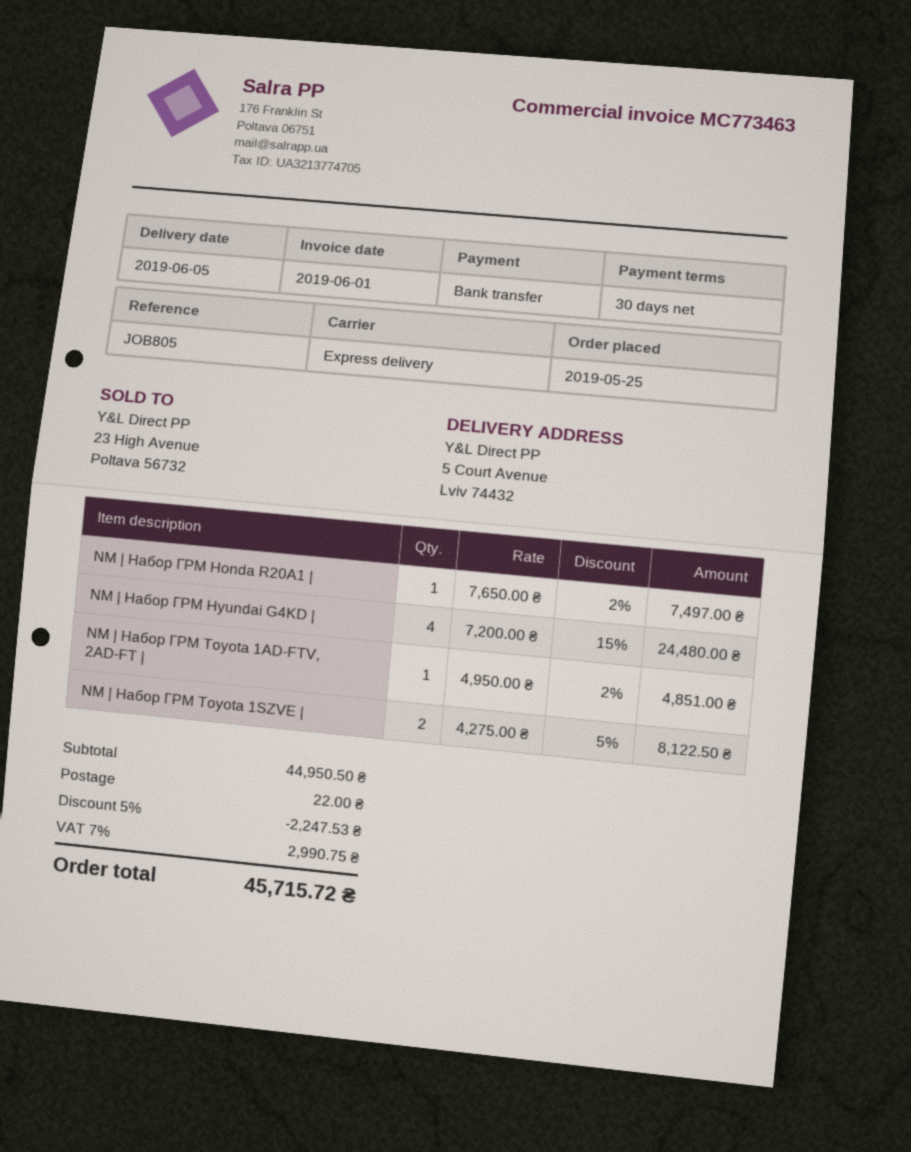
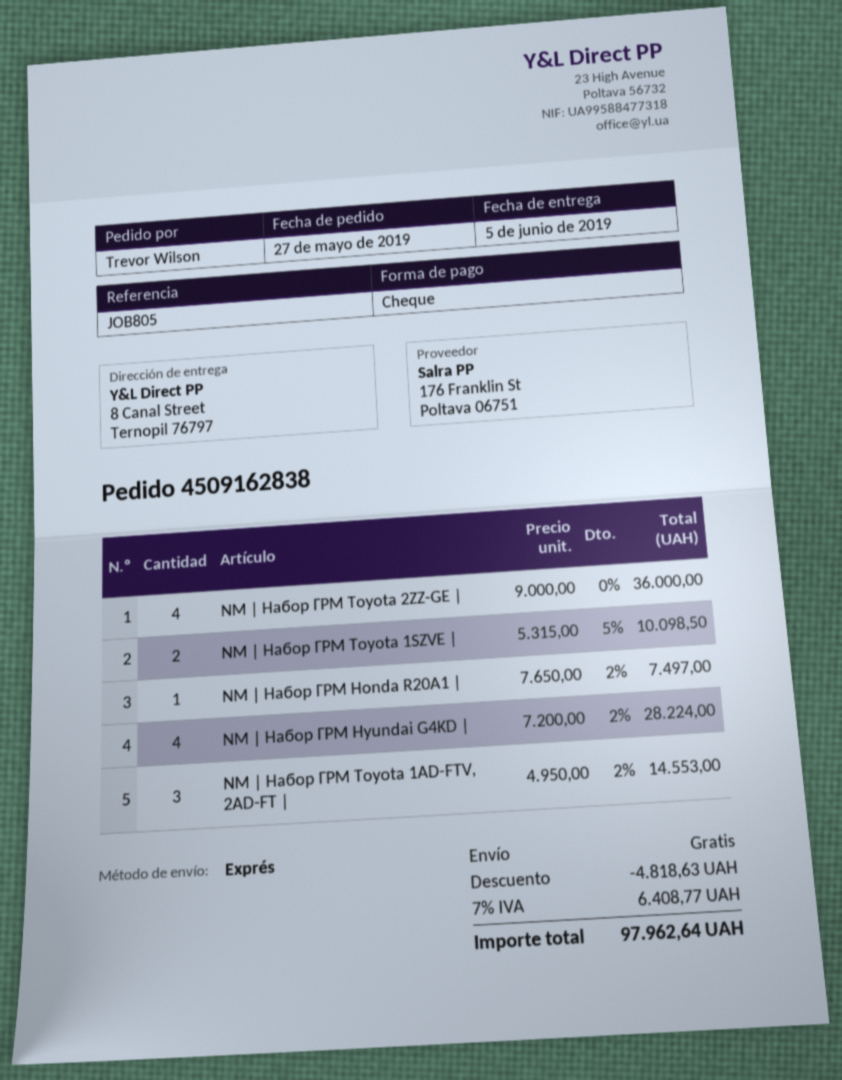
order date: 2019-05-25 -> 2019-05-27
payment method: bank transfer -> cheque
ship to: 5 Court Avenue, Lviv 74432 -> 8 Canal Street, Ternopil 76797
NM | Набор ГРМ Hyundai G4KD |: 4 x 7200.00 - 15% = 24480.00 -> 4 x 7200.00 - 2% = 28224.00
NM | Набор ГРМ Toyota 1AD-FTV, 2AD-FT |: 1 x 4950.00 - 2% = 4851.00 -> 3 x 4950.00 - 2% = 14553.00
NM | Набор ГРМ Toyota 1SZVE |: 2 x 4275.00 - 5% = 8122.50 -> 2 x 5315.00 - 5% = 10098.50
NM | Набор ГРМ Toyota 2ZZ-GE |: none -> 4 x 9000.00 = 36000.00
discount: 2247.53 -> 4818.63
shipping: 22.00 -> 0.00
tax: 7% = 2990.75 -> 7% = 6408.77
total: 45715.72 -> 97962.64

